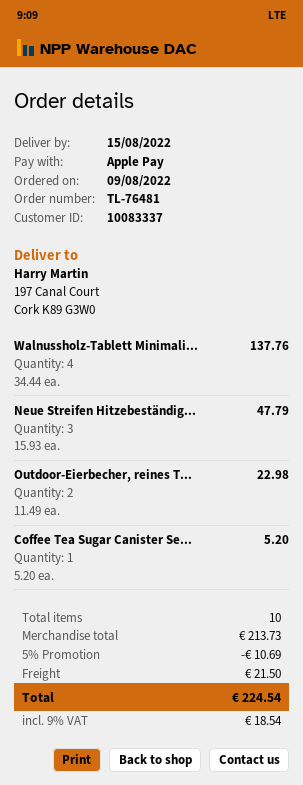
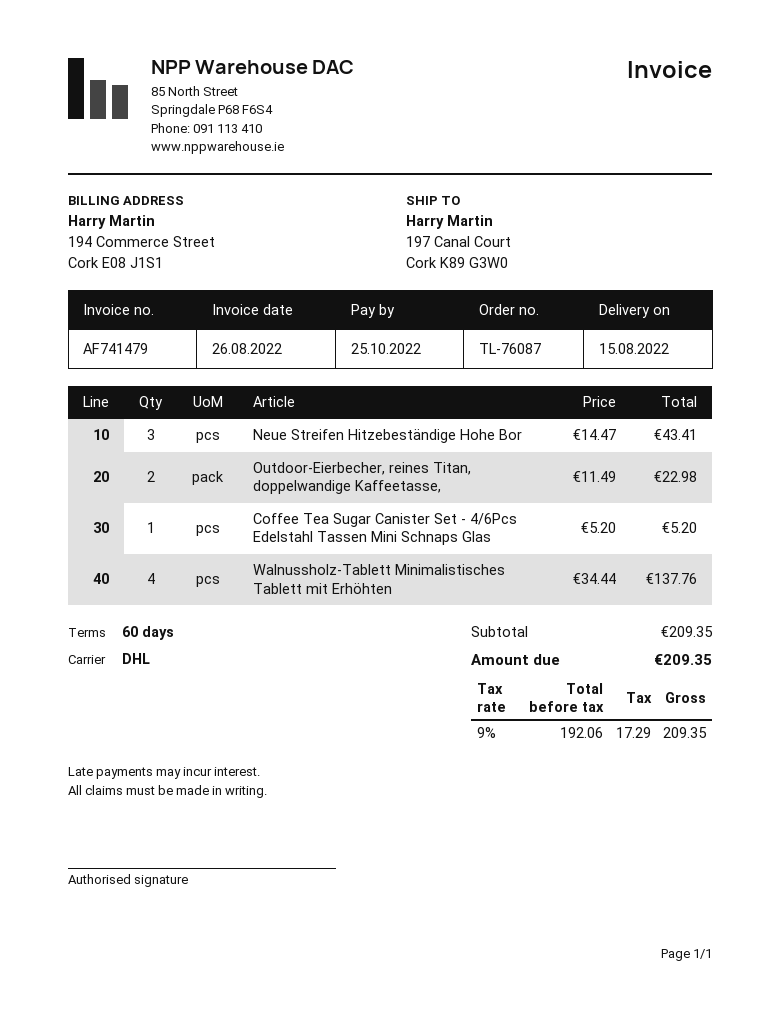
order number: TL-76481 -> TL-76087
Neue Streifen Hitzebeständig...: 3 x 15.93 = 47.79 -> 3 x 14.47 = 43.41
subtotal: 213.73 -> 209.35
discount: 5% = 10.69 -> none
shipping: 21.50 -> none
tax: 9% = 18.54 -> 9% = 17.29
total: 224.54 -> 209.35

